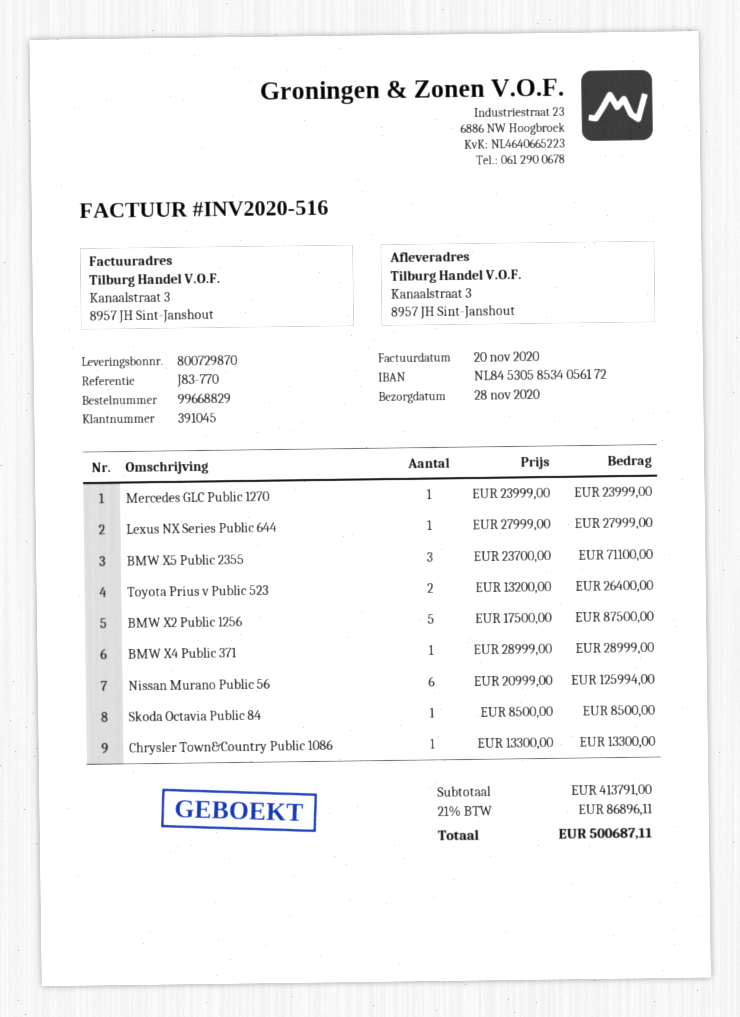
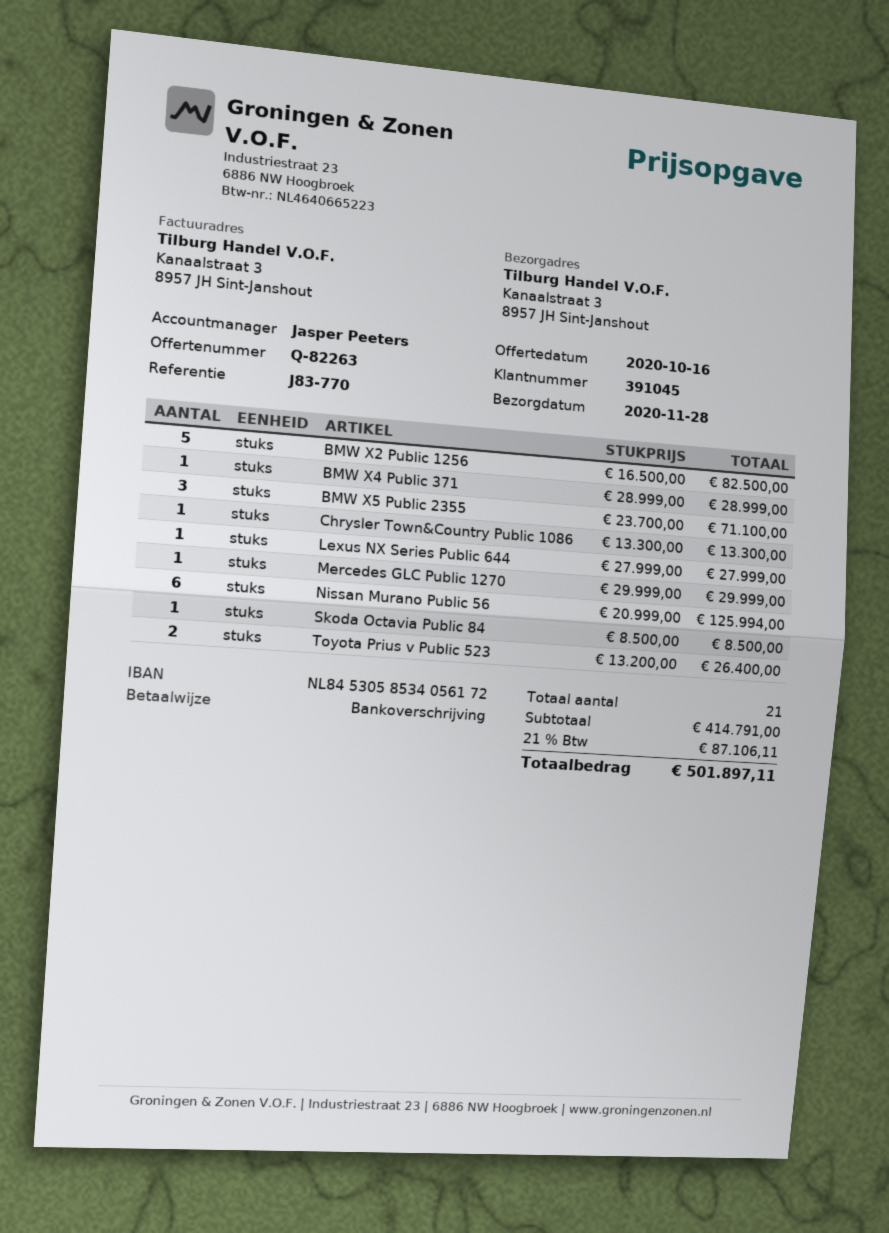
Mercedes GLC Public 1270: 1 x 23999.00 = 23999.00 -> 1 x 29999.00 = 29999.00
BMW X2 Public 1256: 5 x 17500.00 = 87500.00 -> 5 x 16500.00 = 82500.00
subtotal: 413791.00 -> 414791.00
tax: 21% = 86896.11 -> 21% = 87106.11
total: 500687.11 -> 501897.11

